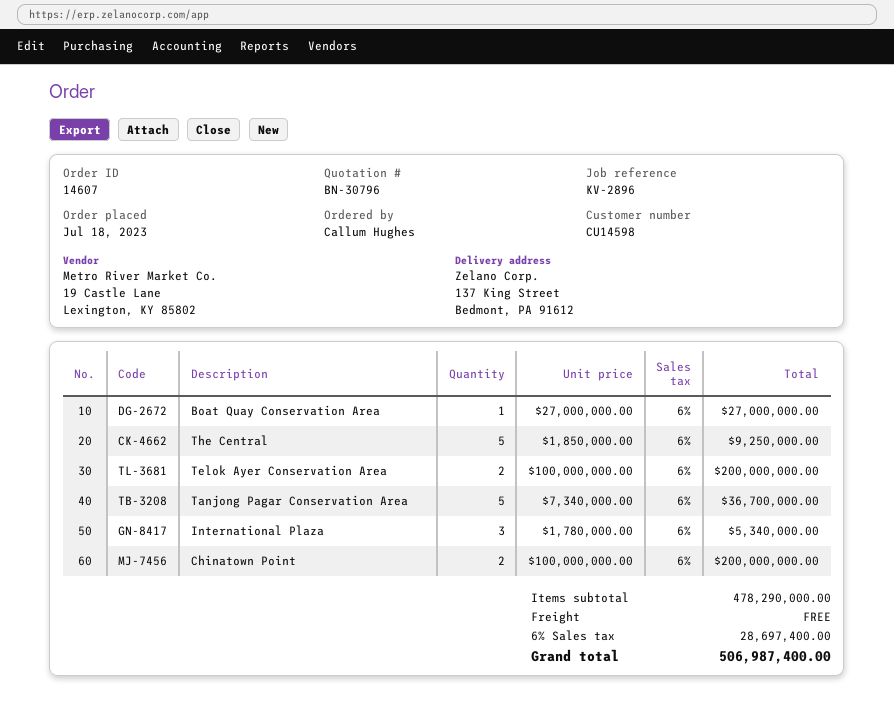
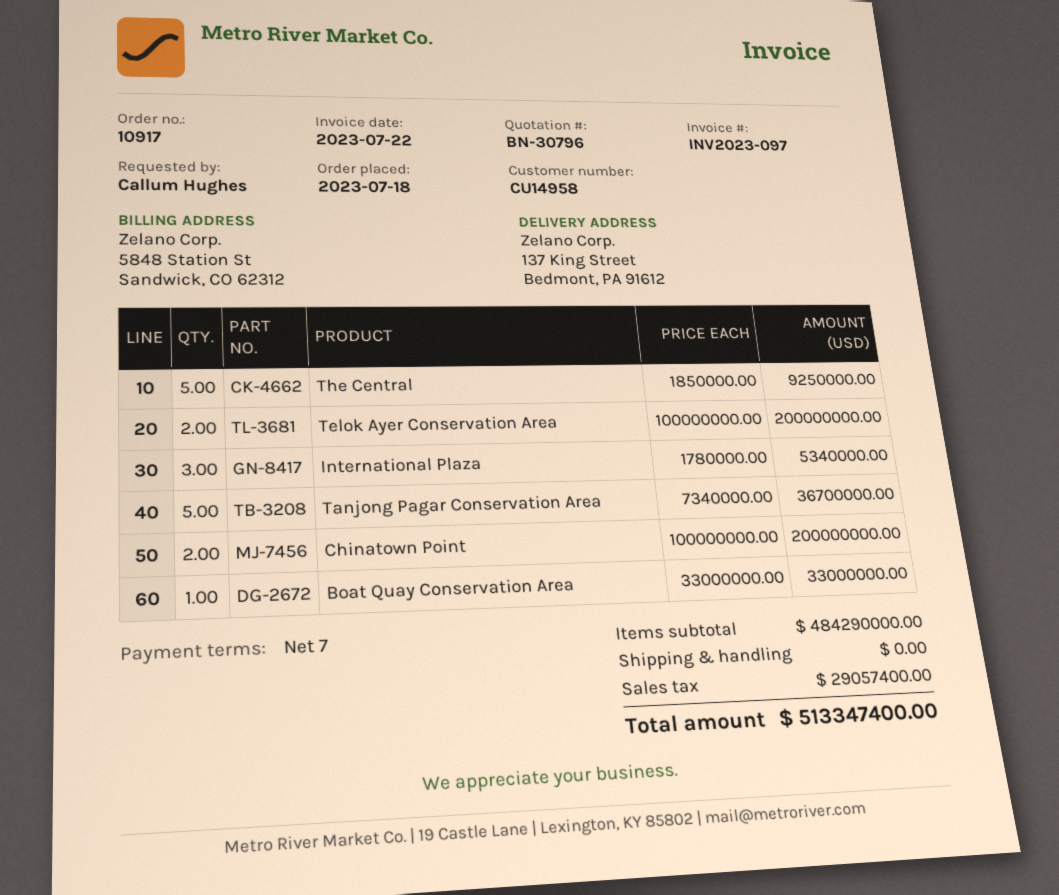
order number: 14607 -> 10917
customer number: CU14598 -> CU14958
Boat Quay Conservation Area: 1 x 27000000.00 = 27000000.00 -> 1 x 33000000.00 = 33000000.00
subtotal: 478290000.00 -> 484290000.00
tax: 28697400.00 -> 29057400.00
total: 506987400.00 -> 513347400.00

